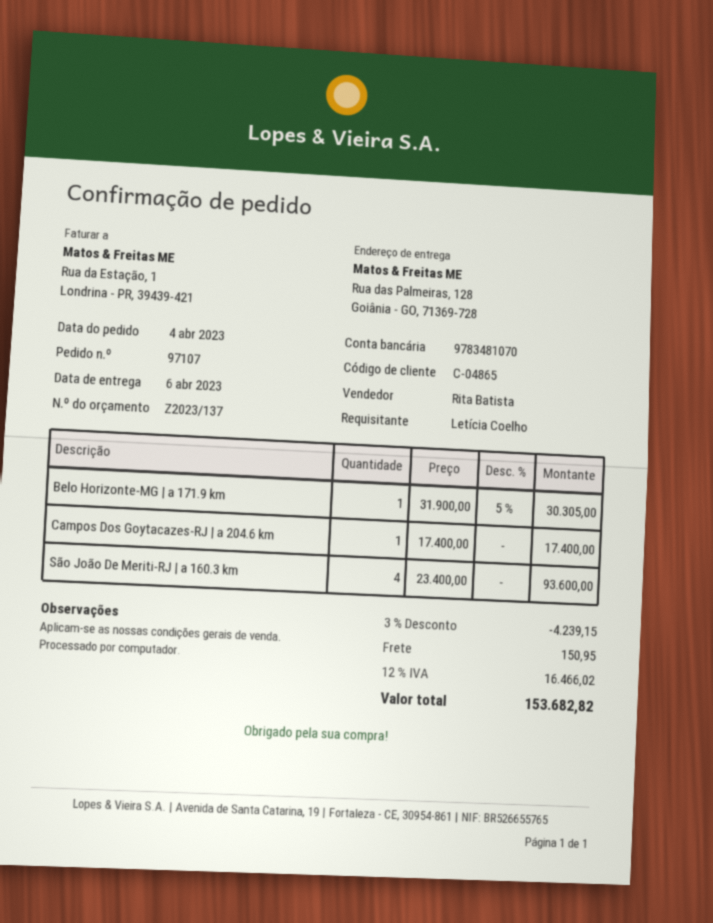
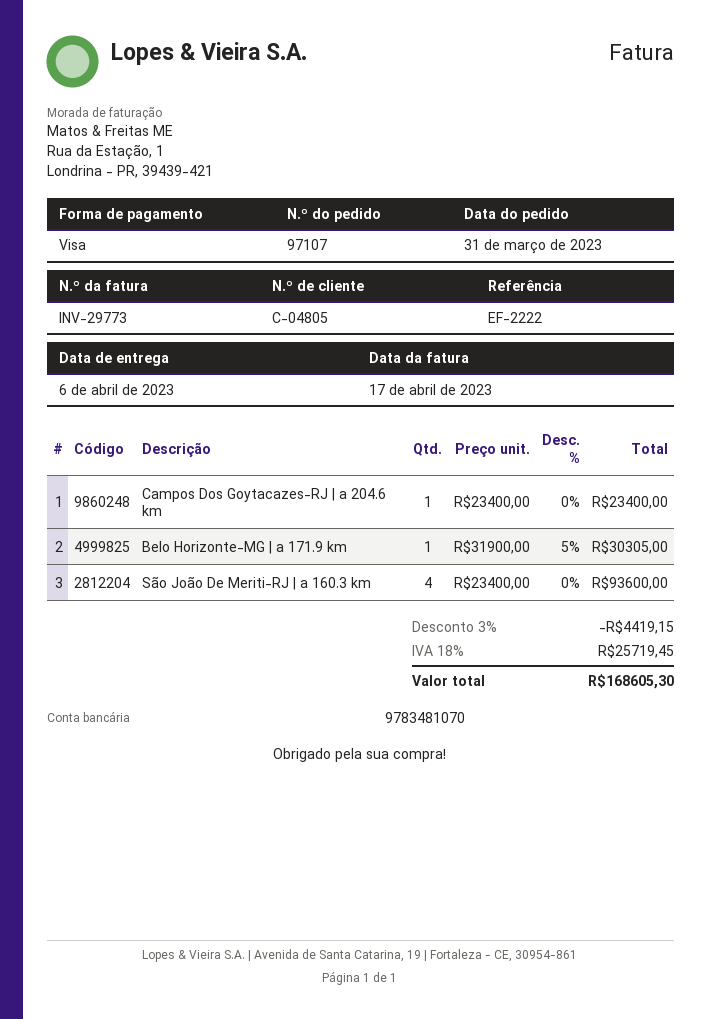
order date: 2023-04-04 -> 2023-03-31
customer number: C-04865 -> C-04805
Campos Dos Goytacazes-RJ | a 204.6 km: 1 x 17400.00 = 17400.00 -> 1 x 23400.00 = 23400.00
discount: 3% = 4239.15 -> 3% = 4419.15
shipping: 150.95 -> none
tax: 12% = 16466.02 -> 18% = 25719.45
total: 153682.82 -> 168605.30

